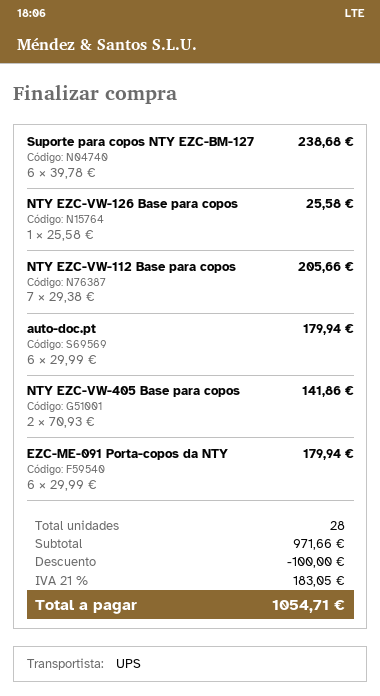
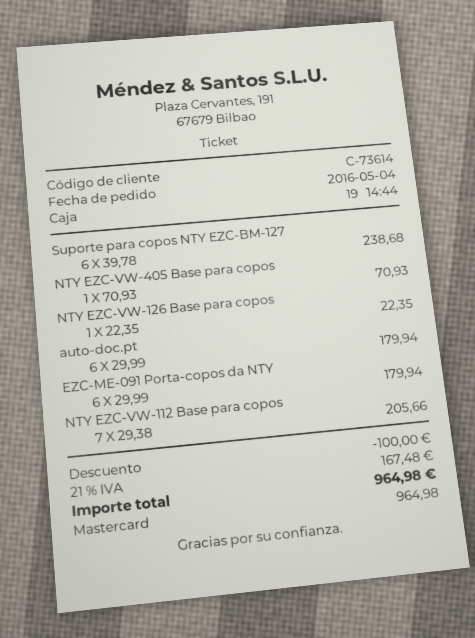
NTY EZC-VW-126 Base para copos: 1 x 25.58 = 25.58 -> 1 x 22.35 = 22.35
NTY EZC-VW-405 Base para copos: 2 x 70.93 = 141.86 -> 1 x 70.93 = 70.93
tax: 21% = 183.05 -> 21% = 167.48
total: 1054.71 -> 964.98

